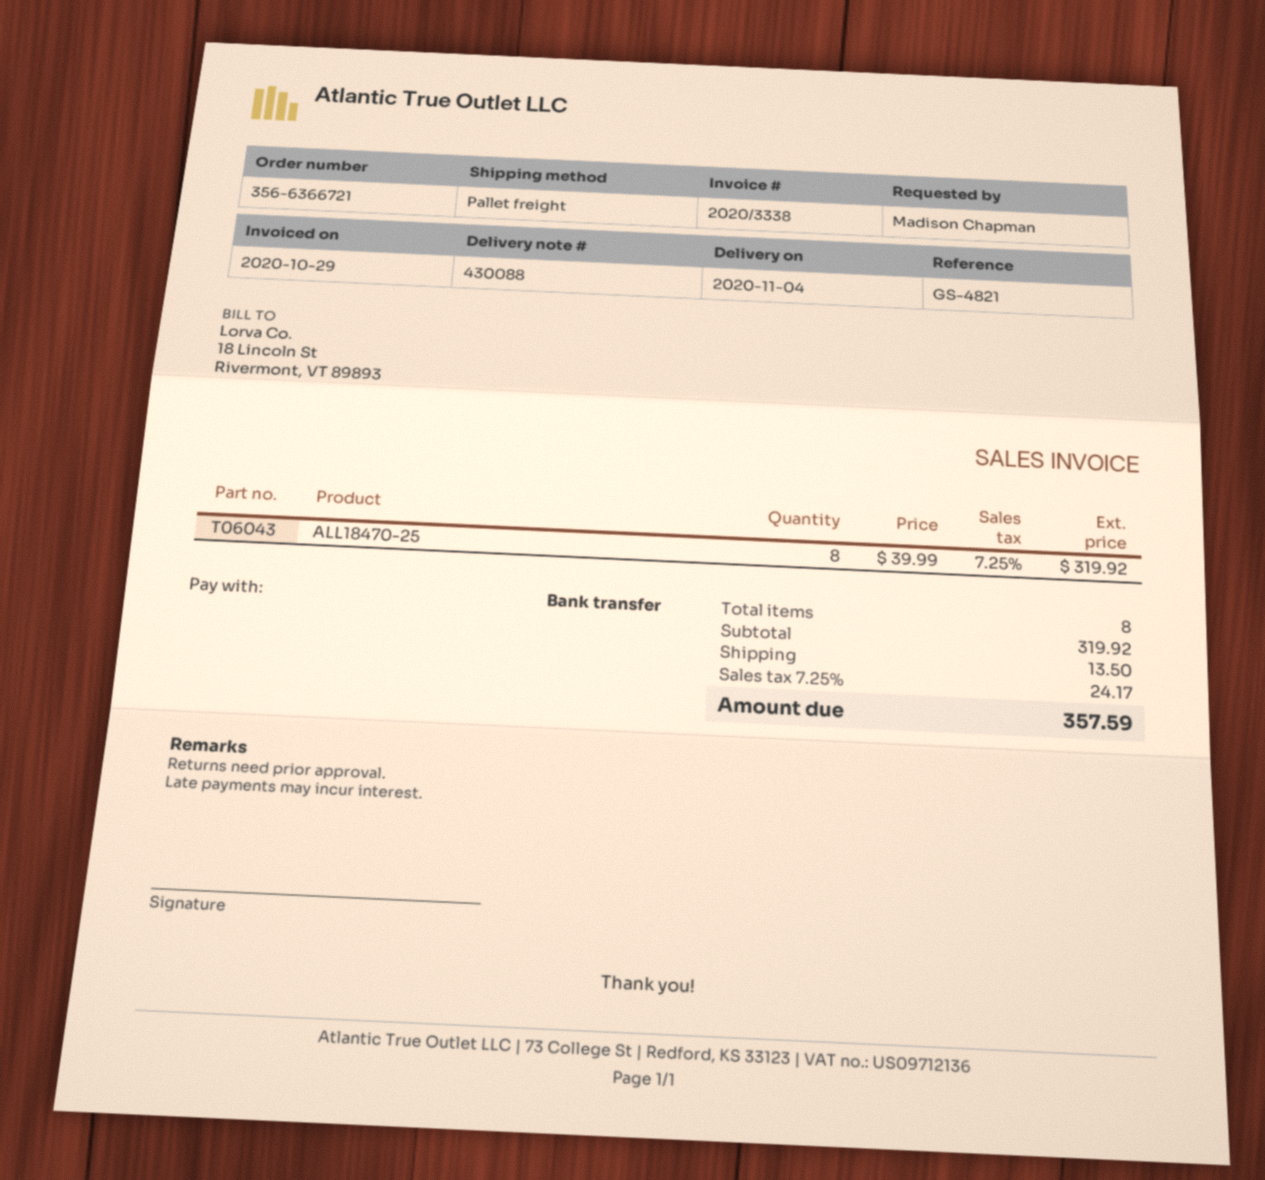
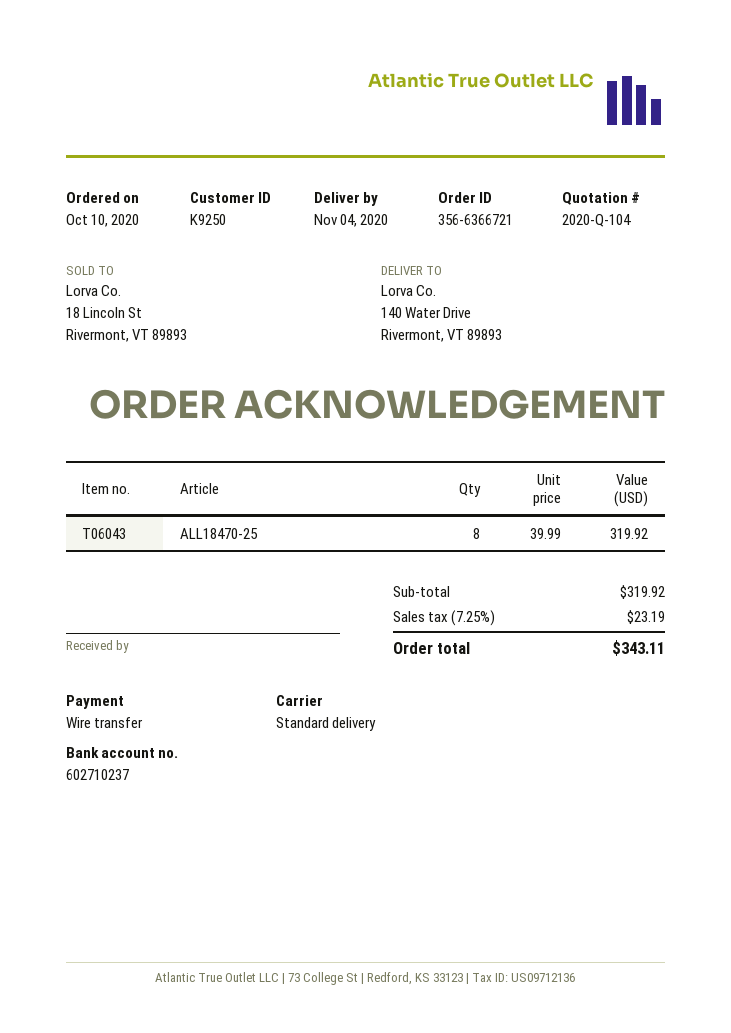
shipping method: pallet freight -> standard
shipping: 13.50 -> none
tax: 7.25% = 24.17 -> 7.25% = 23.19
total: 357.59 -> 343.11

